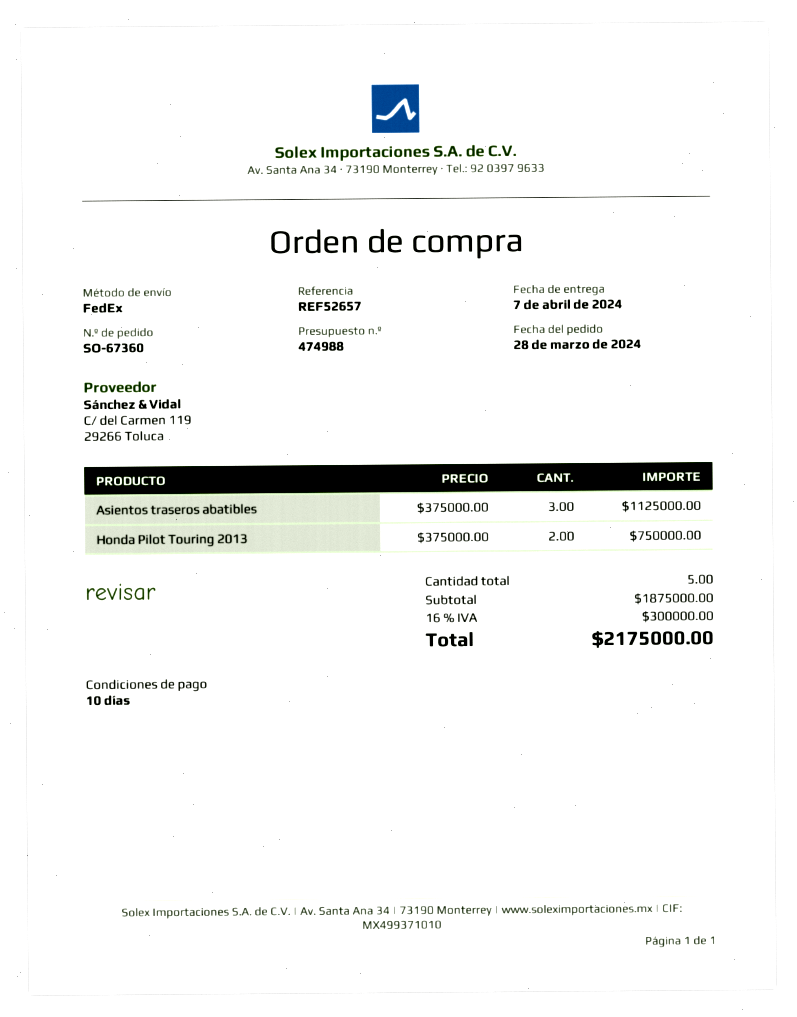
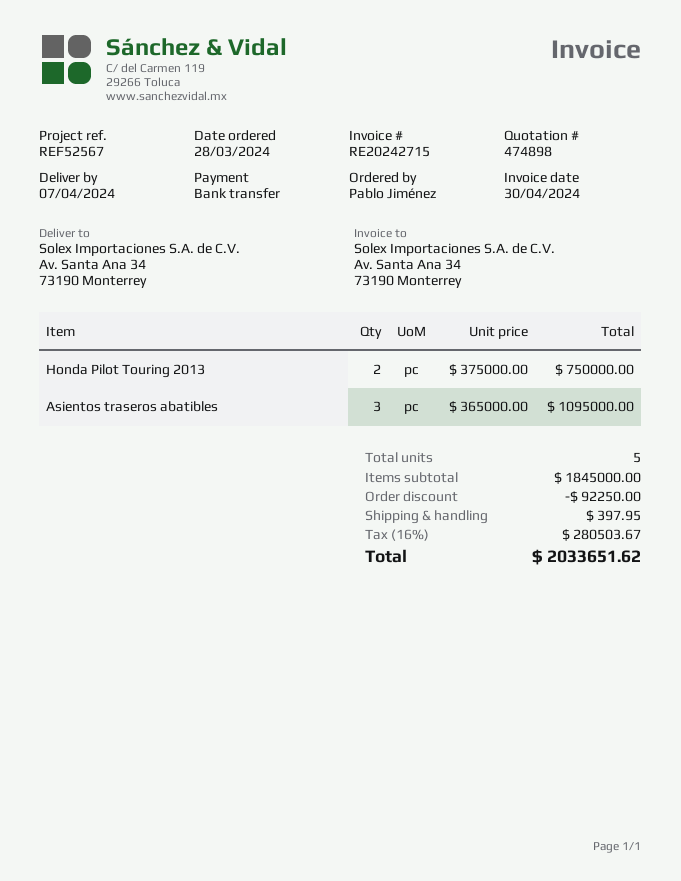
quote number: 474988 -> 474898
reference: REF52657 -> REF52567
Asientos traseros abatibles: 3 x 375000.00 = 1125000.00 -> 3 x 365000.00 = 1095000.00
subtotal: 1875000.00 -> 1845000.00
discount: none -> 92250.00
shipping: none -> 397.95
tax: 16% = 300000.00 -> 16% = 280503.67
total: 2175000.00 -> 2033651.62

